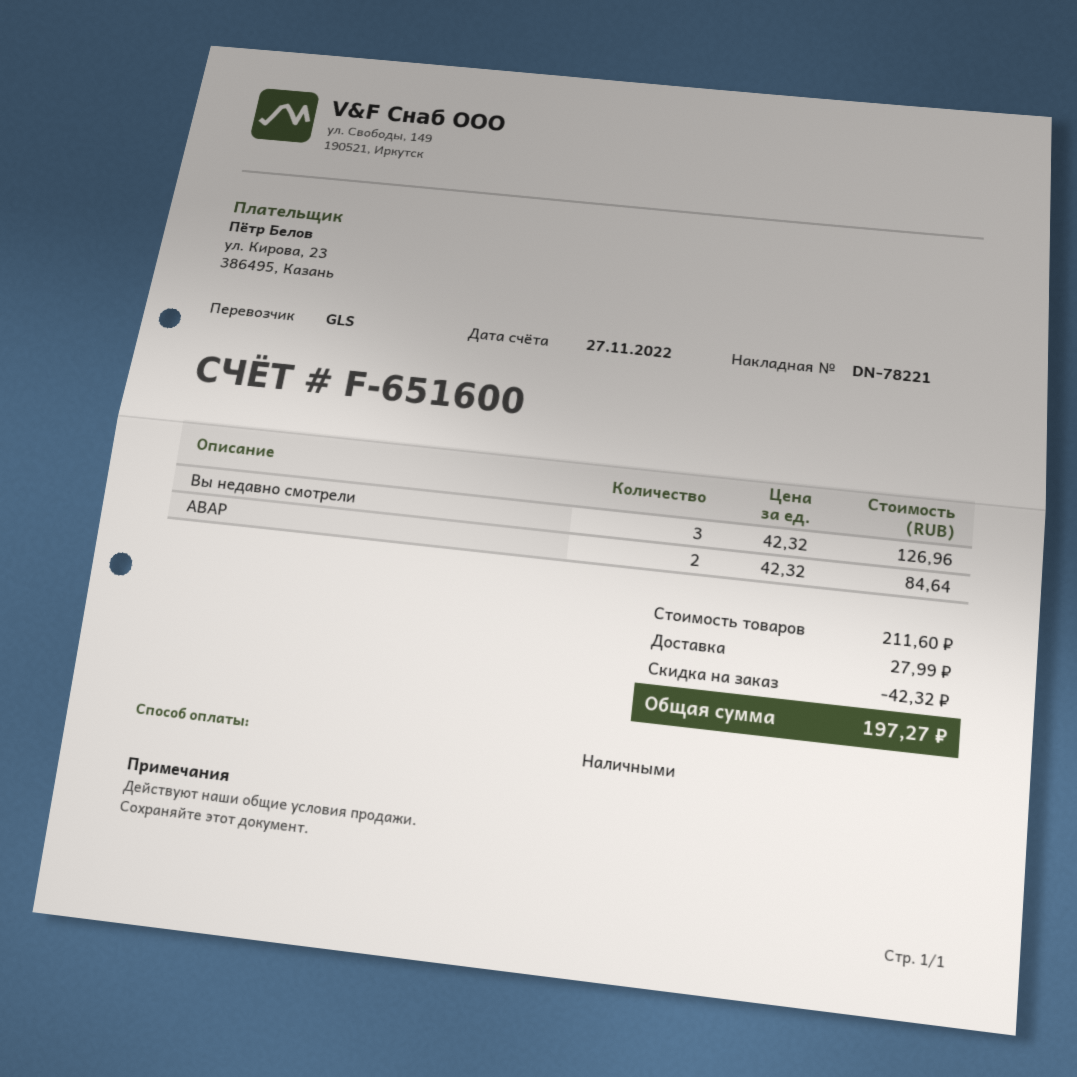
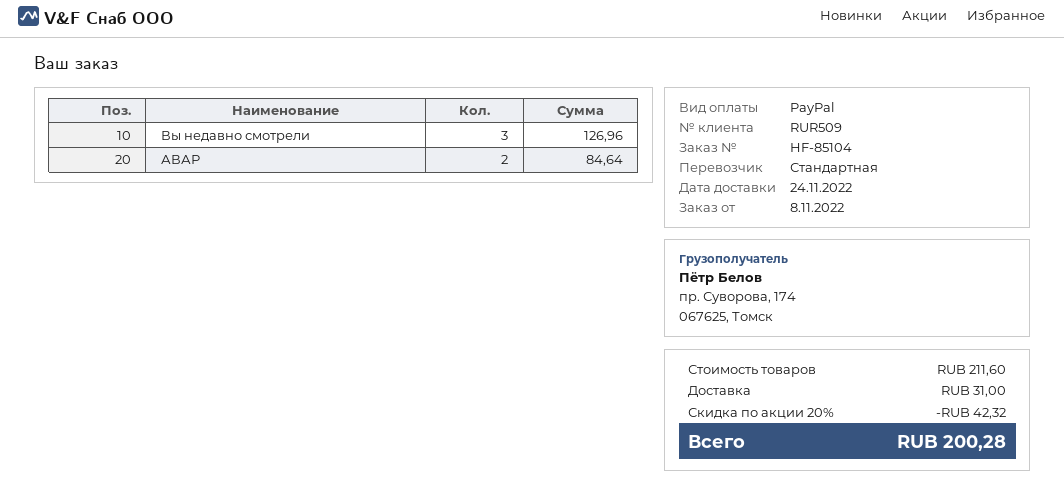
payment method: cash -> PayPal
shipping method: GLS -> standard
shipping: 27.99 -> 31.00
total: 197.27 -> 200.28

